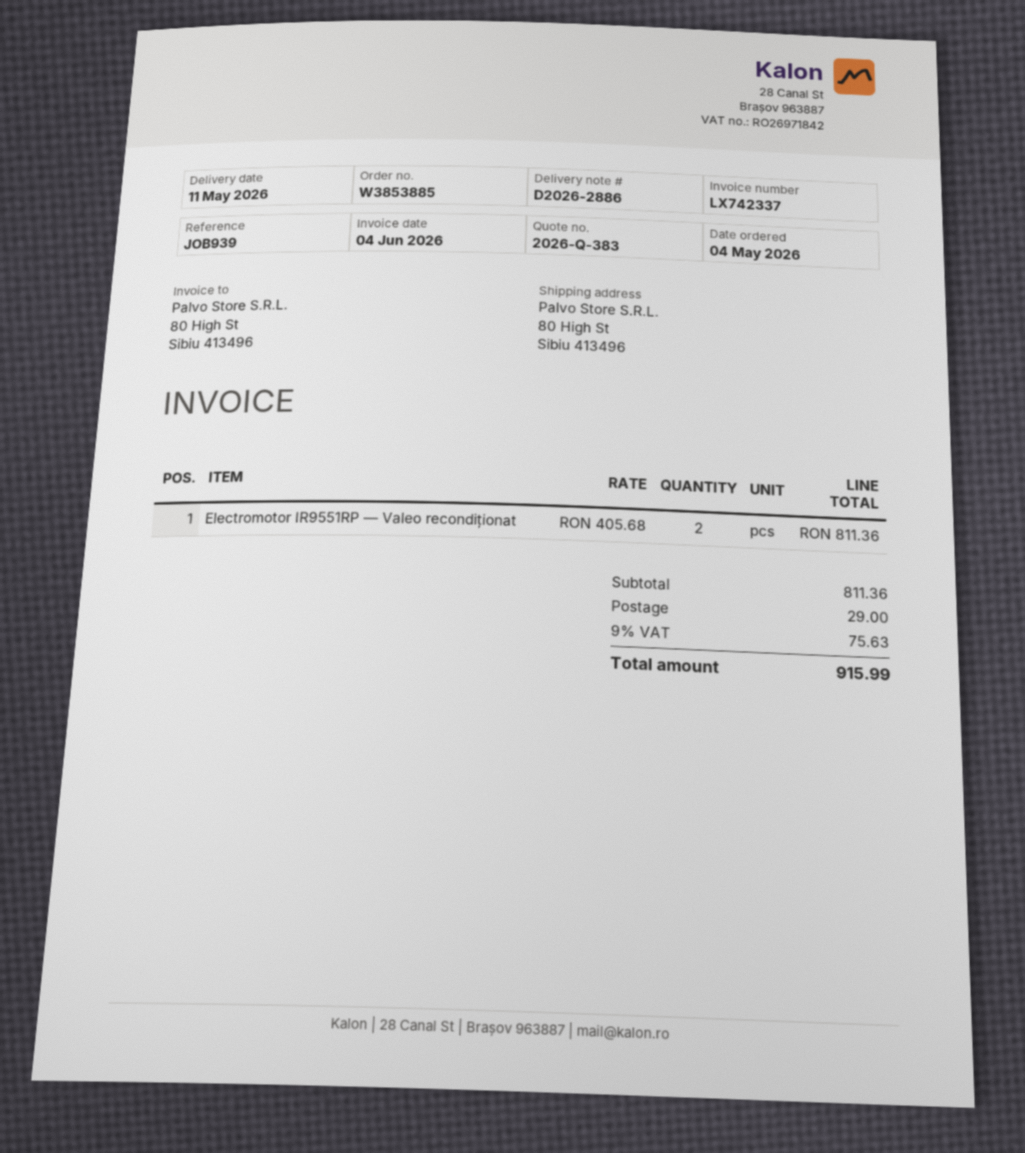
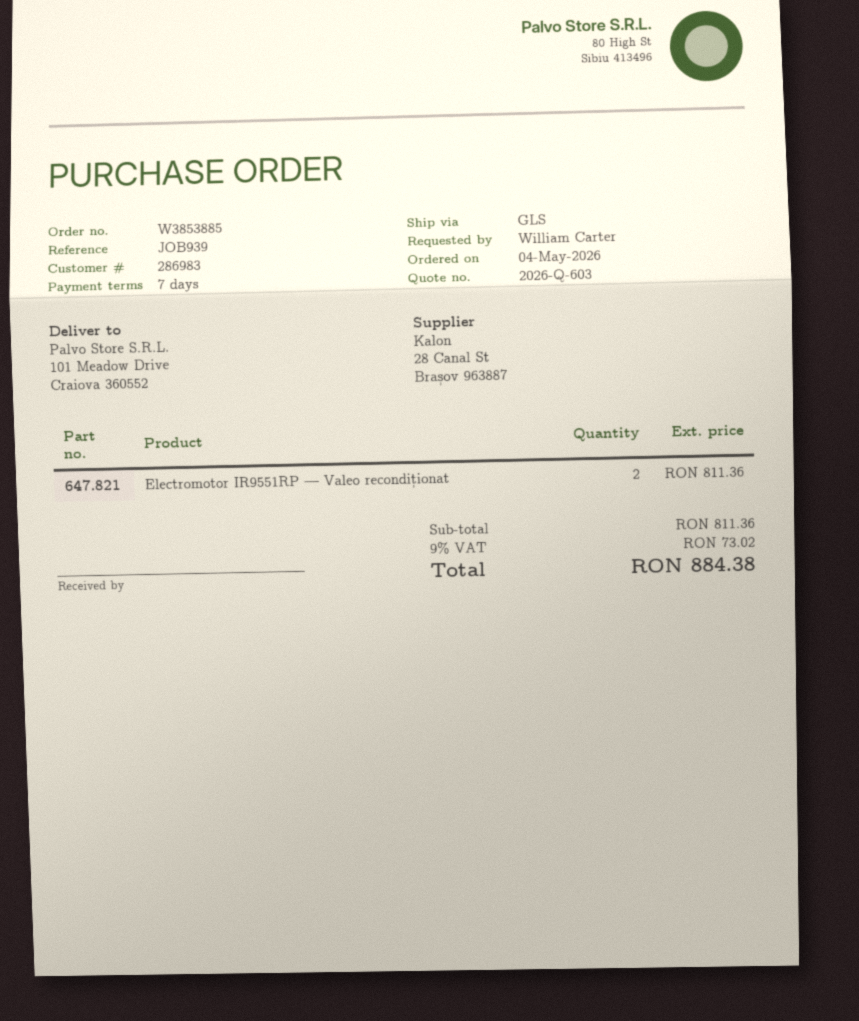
quote number: 2026-Q-383 -> 2026-Q-603
ship to: 80 High St, Sibiu 413496 -> 101 Meadow Drive, Craiova 360552
shipping: 29.00 -> none
tax: 9% = 75.63 -> 9% = 73.02
total: 915.99 -> 884.38

